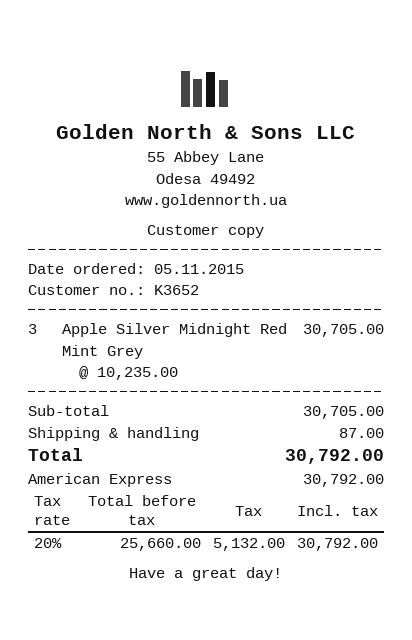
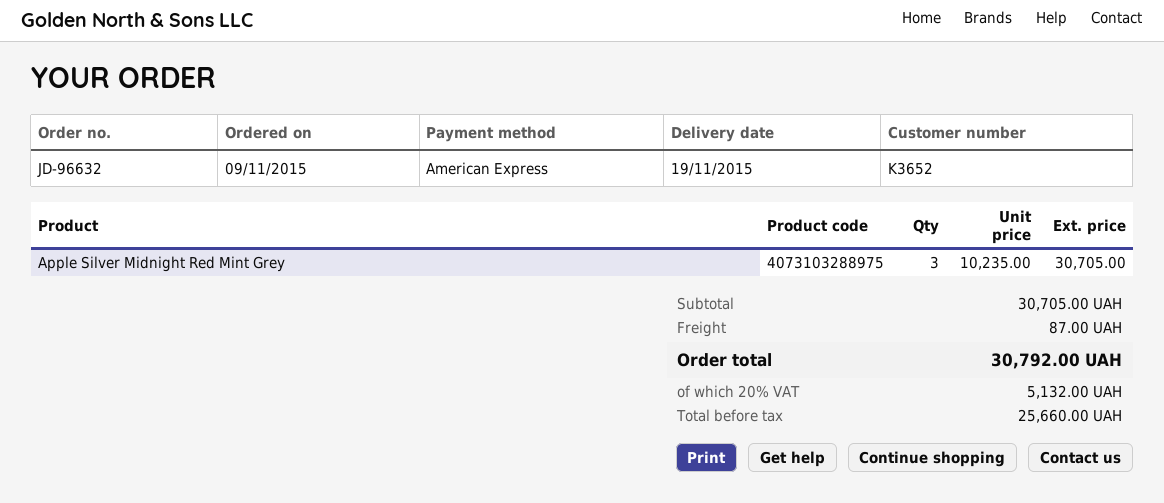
order date: 2015-11-05 -> 2015-11-09

